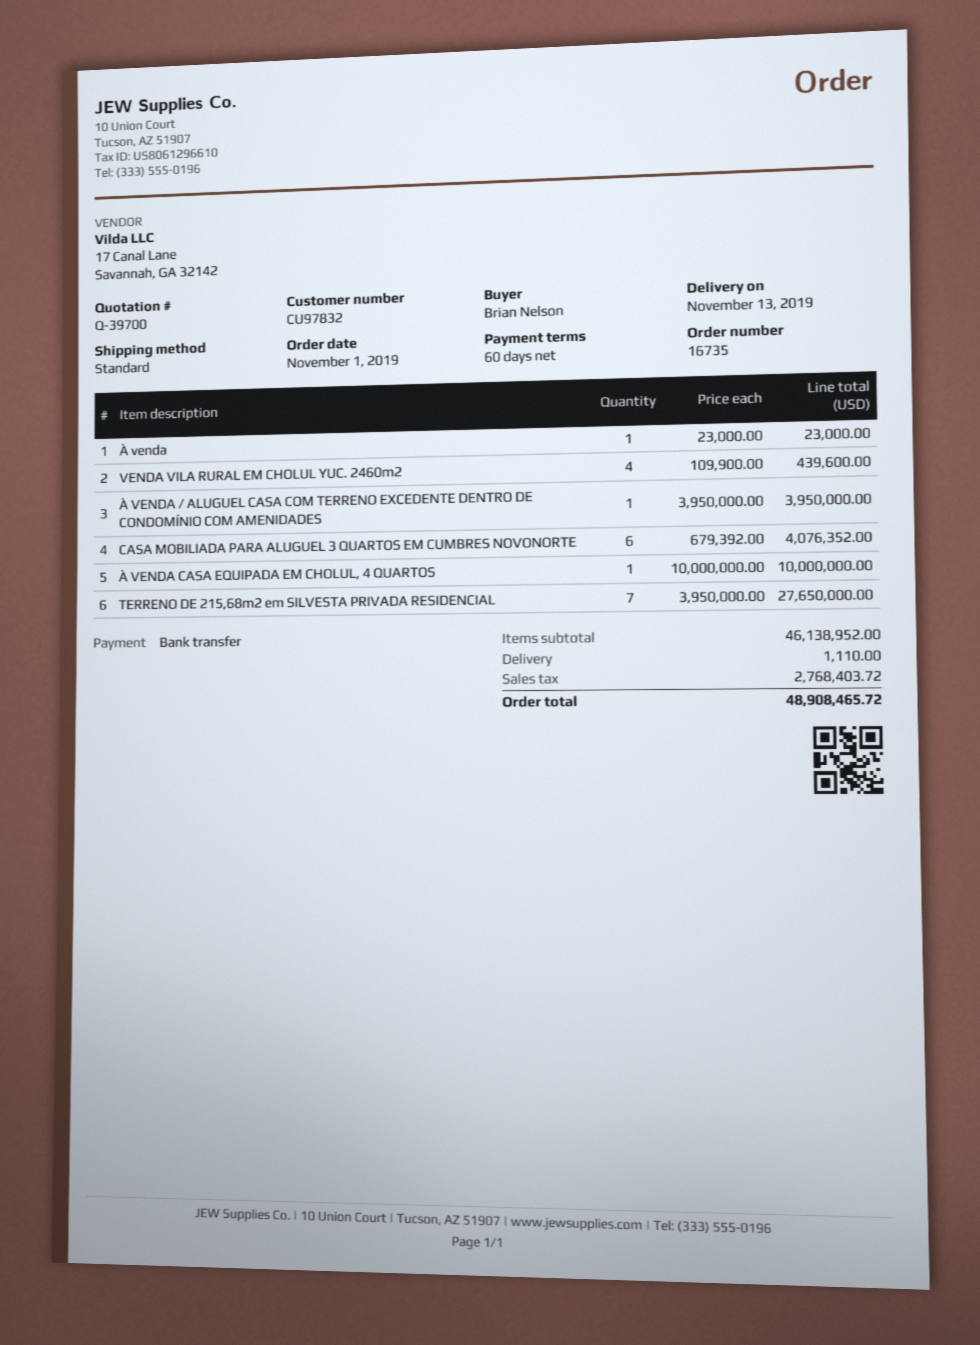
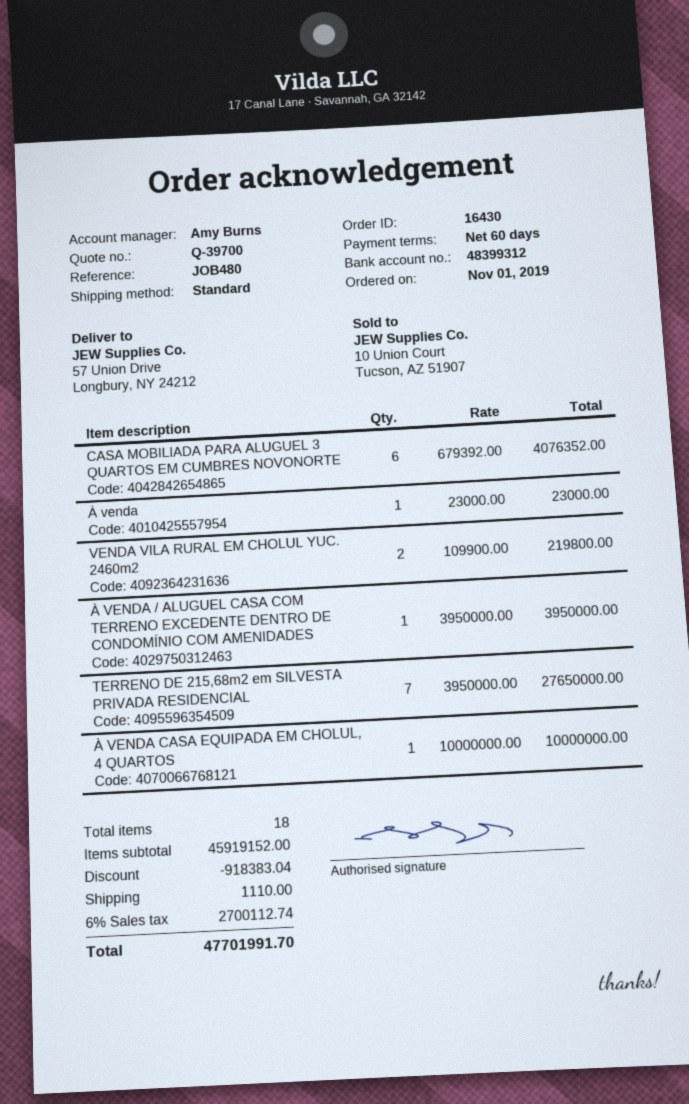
order number: 16735 -> 16430
VENDA VILA RURAL EM CHOLUL YUC. 2460m2: 4 x 109900.00 = 439600.00 -> 2 x 109900.00 = 219800.00
subtotal: 46138952.00 -> 45919152.00
discount: none -> 918383.04
tax: 2768403.72 -> 2700112.74
total: 48908465.72 -> 47701991.70

